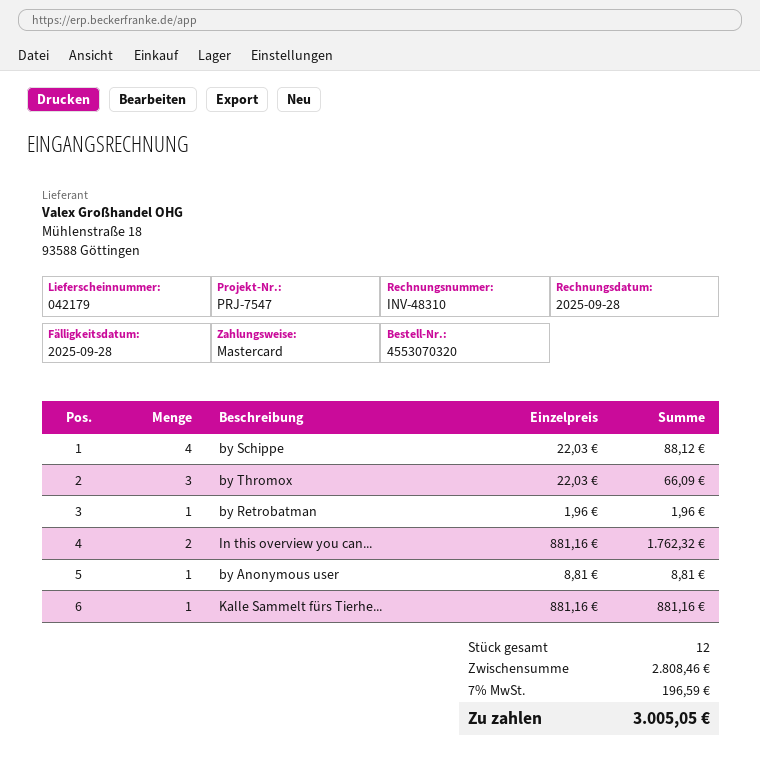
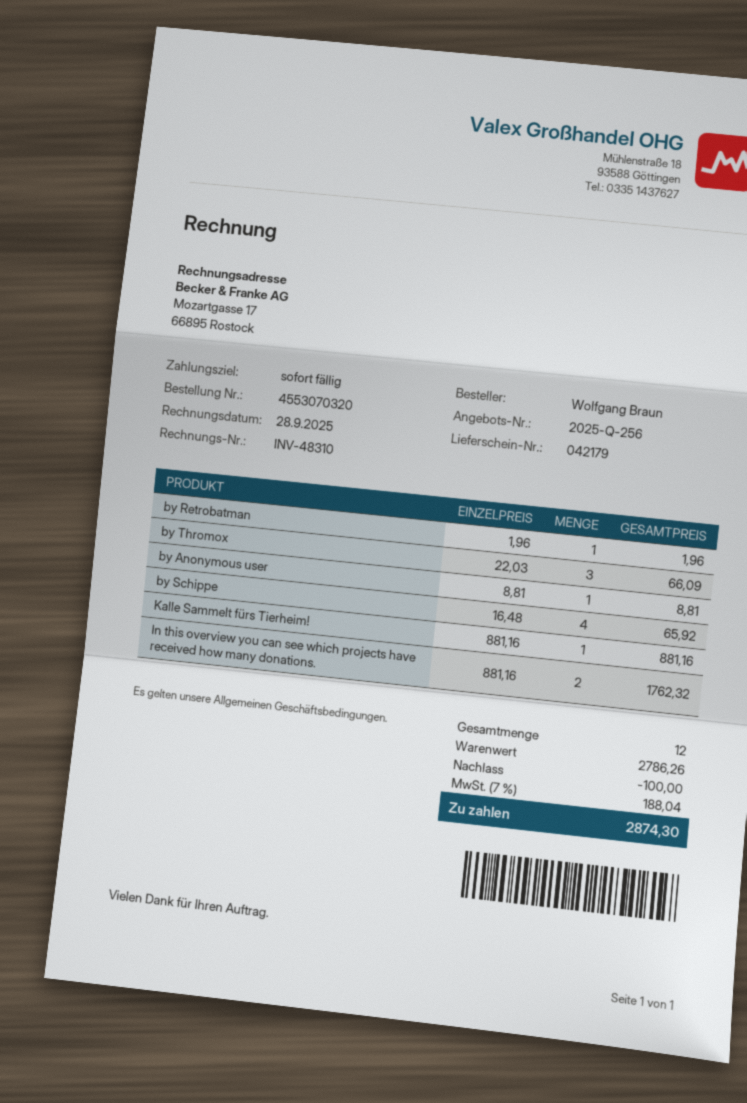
by Schippe: 4 x 22.03 = 88.12 -> 4 x 16.48 = 65.92
subtotal: 2808.46 -> 2786.26
discount: none -> 100.00
tax: 7% = 196.59 -> 7% = 188.04
total: 3005.05 -> 2874.30

